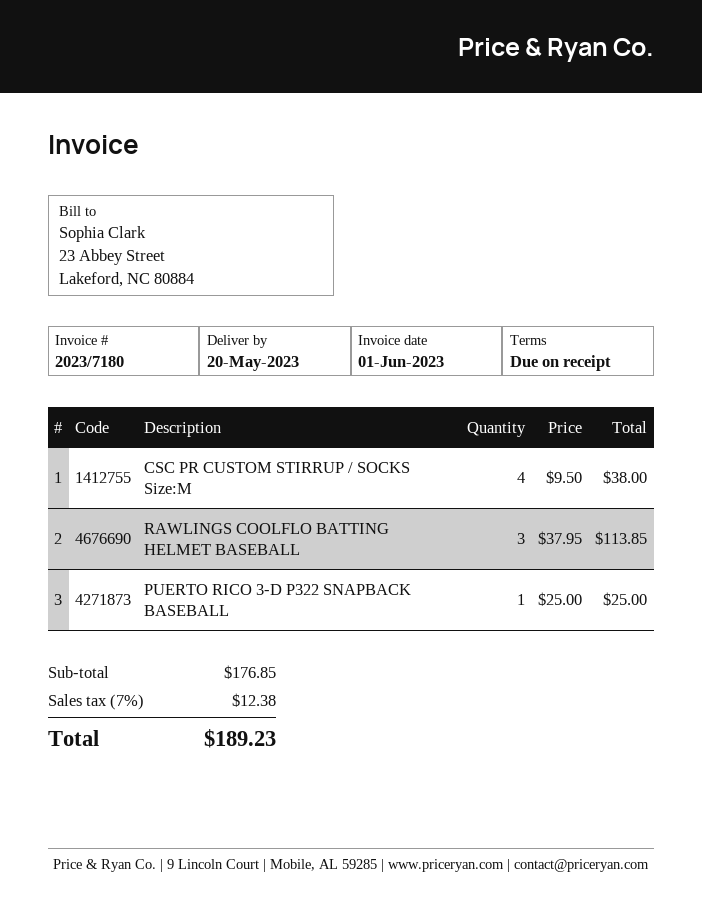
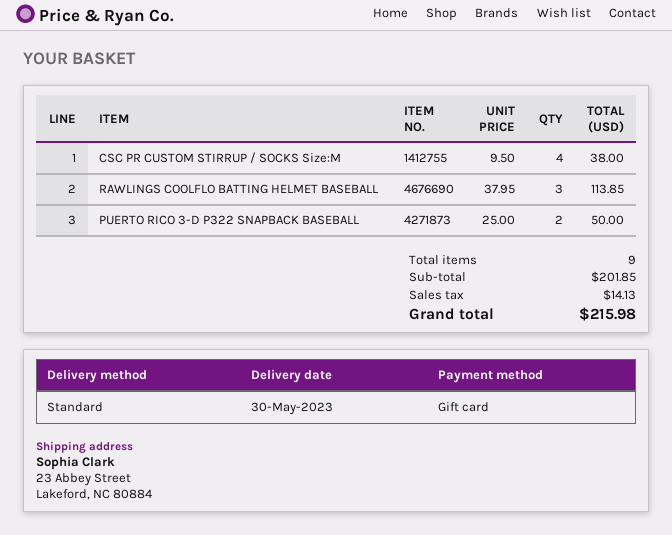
delivery date: 2023-05-20 -> 2023-05-30
PUERTO RICO 3-D P322 SNAPBACK BASEBALL: 1 x 25.00 = 25.00 -> 2 x 25.00 = 50.00
subtotal: 176.85 -> 201.85
tax: 12.38 -> 14.13
total: 189.23 -> 215.98

